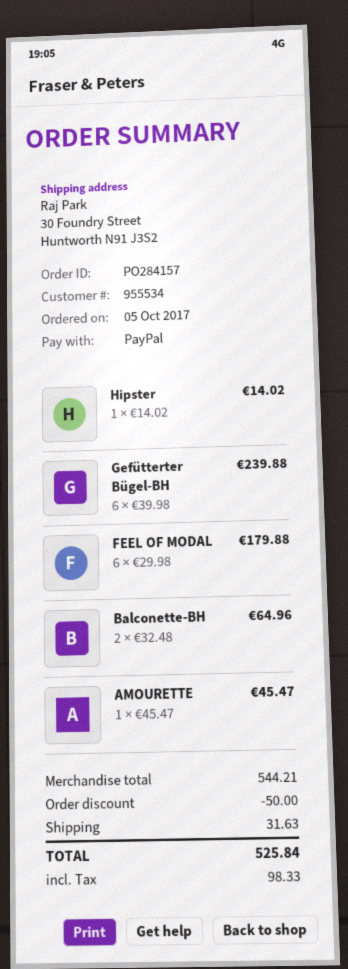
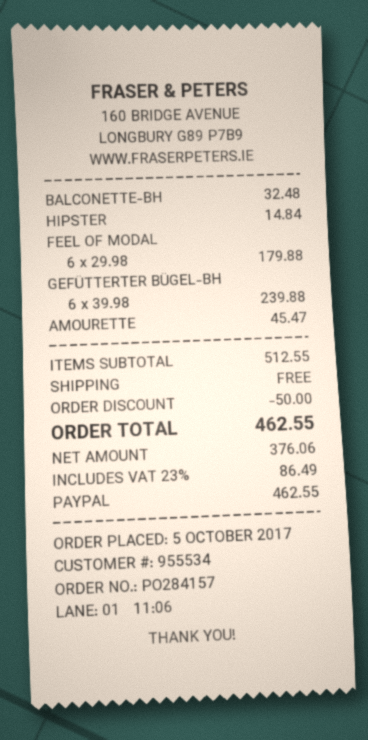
Hipster: 1 x 14.02 = 14.02 -> 1 x 14.84 = 14.84
Balconette-BH: 2 x 32.48 = 64.96 -> 1 x 32.48 = 32.48
subtotal: 544.21 -> 512.55
shipping: 31.63 -> 0.00
tax: 98.33 -> 86.49
total: 525.84 -> 462.55

